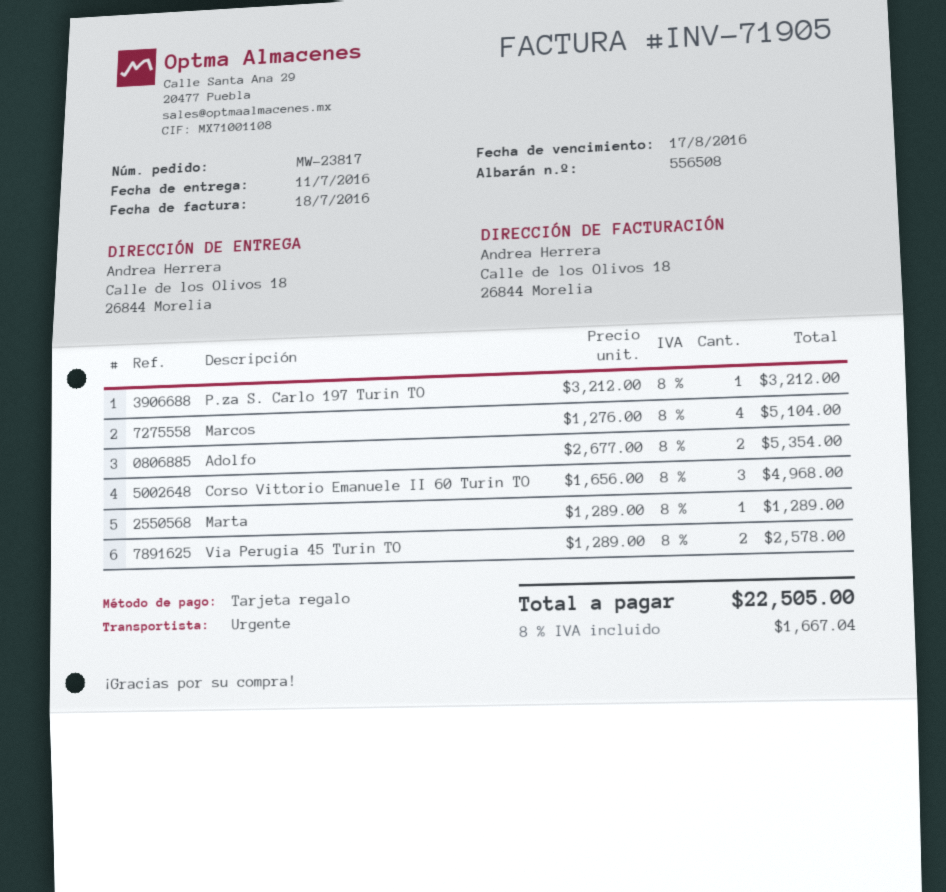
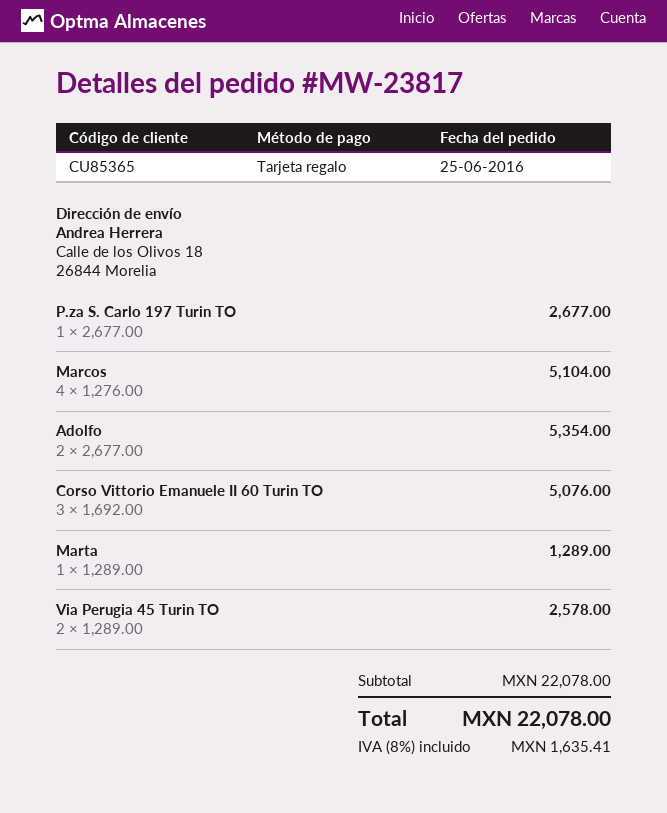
P.za S. Carlo 197 Turin TO: 1 x 3212.00 = 3212.00 -> 1 x 2677.00 = 2677.00
Corso Vittorio Emanuele II 60 Turin TO: 3 x 1656.00 = 4968.00 -> 3 x 1692.00 = 5076.00
tax: 8% = 1667.04 -> 8% = 1635.41
total: 22505.00 -> 22078.00

